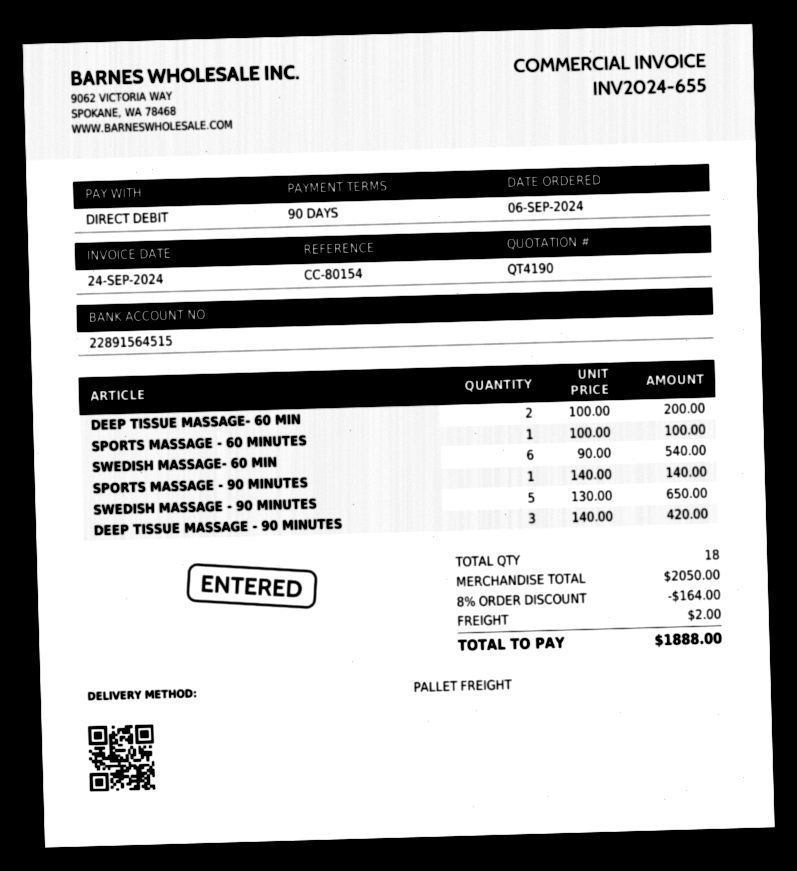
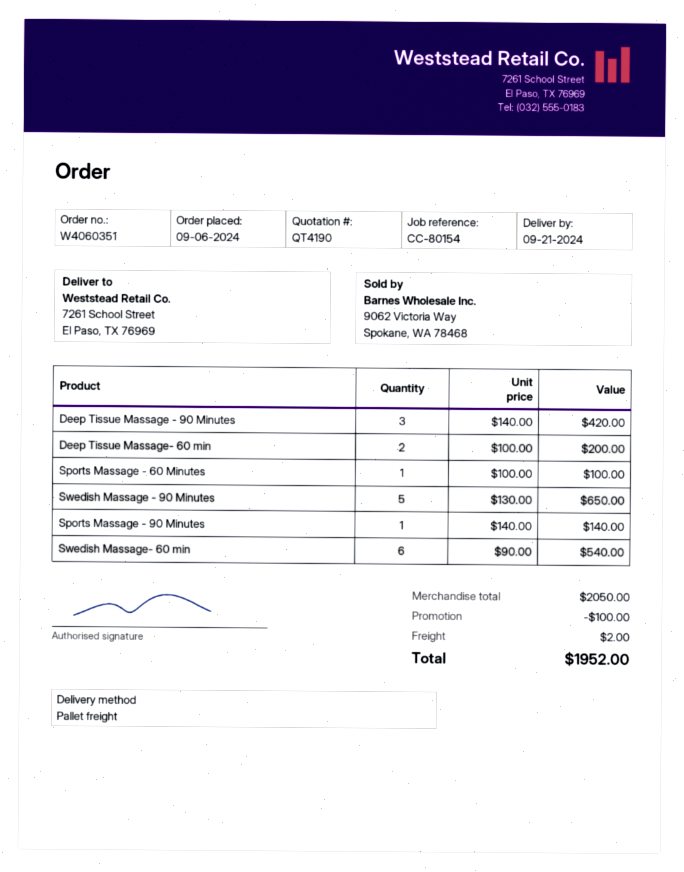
discount: 164.00 -> 100.00
total: 1888.00 -> 1952.00

